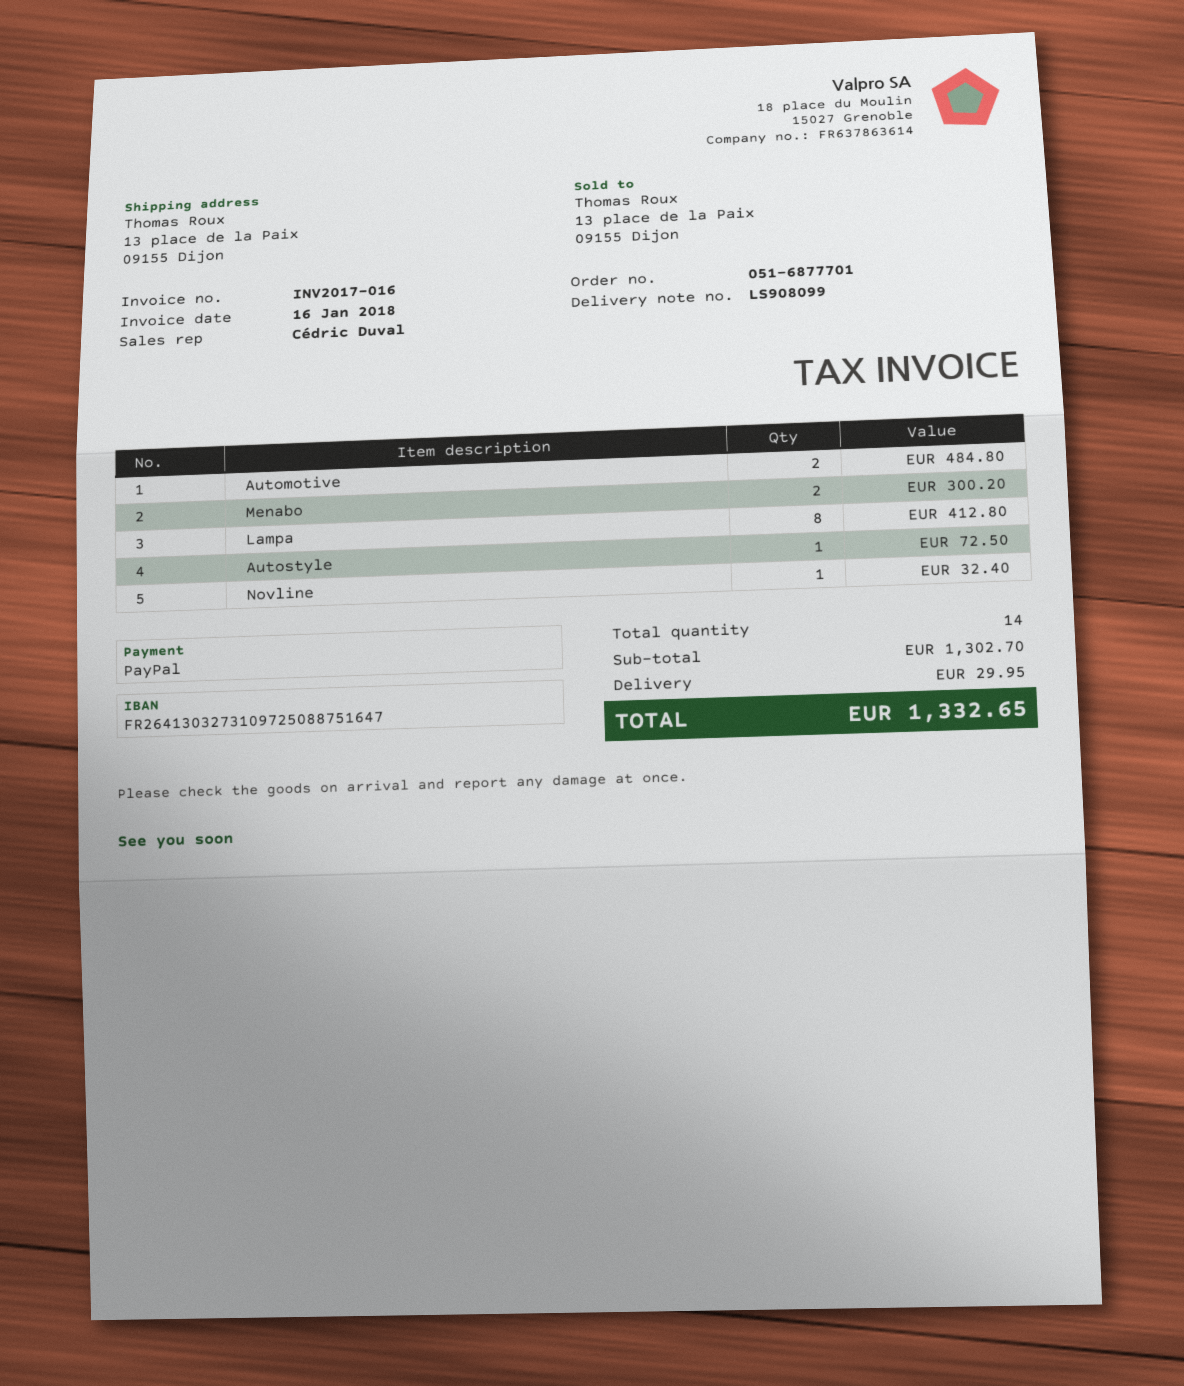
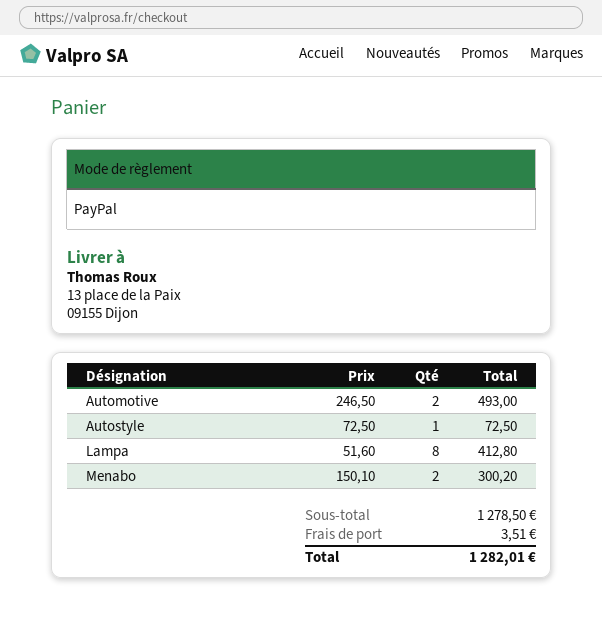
Automotive: 2 for 484.80 -> 2 for 493.00
Novline: 1 for 32.40 -> none
subtotal: 1302.70 -> 1278.50
shipping: 29.95 -> 3.51
total: 1332.65 -> 1282.01

